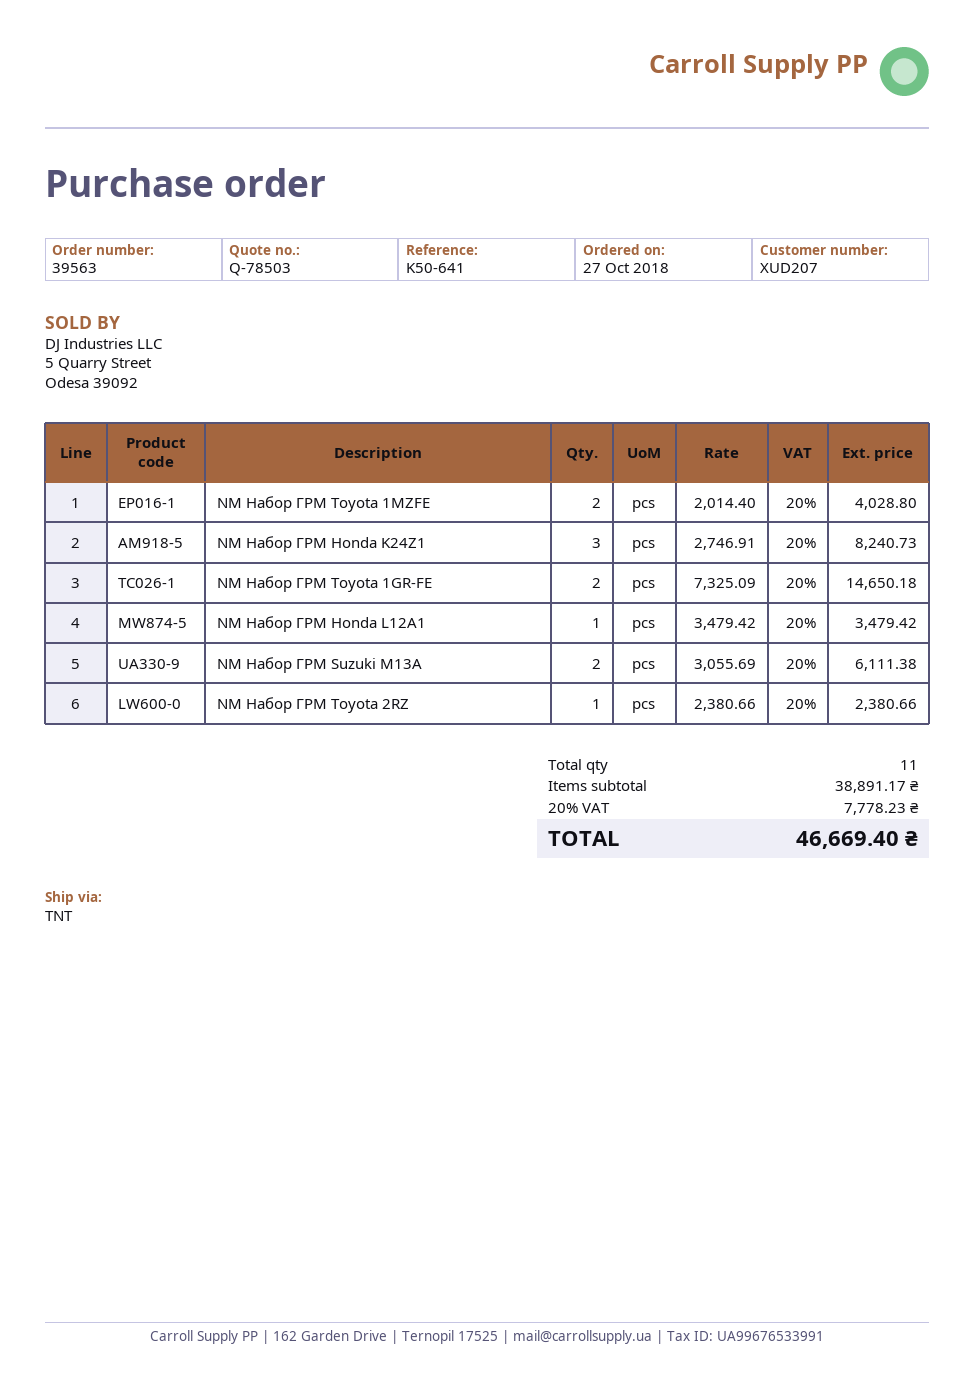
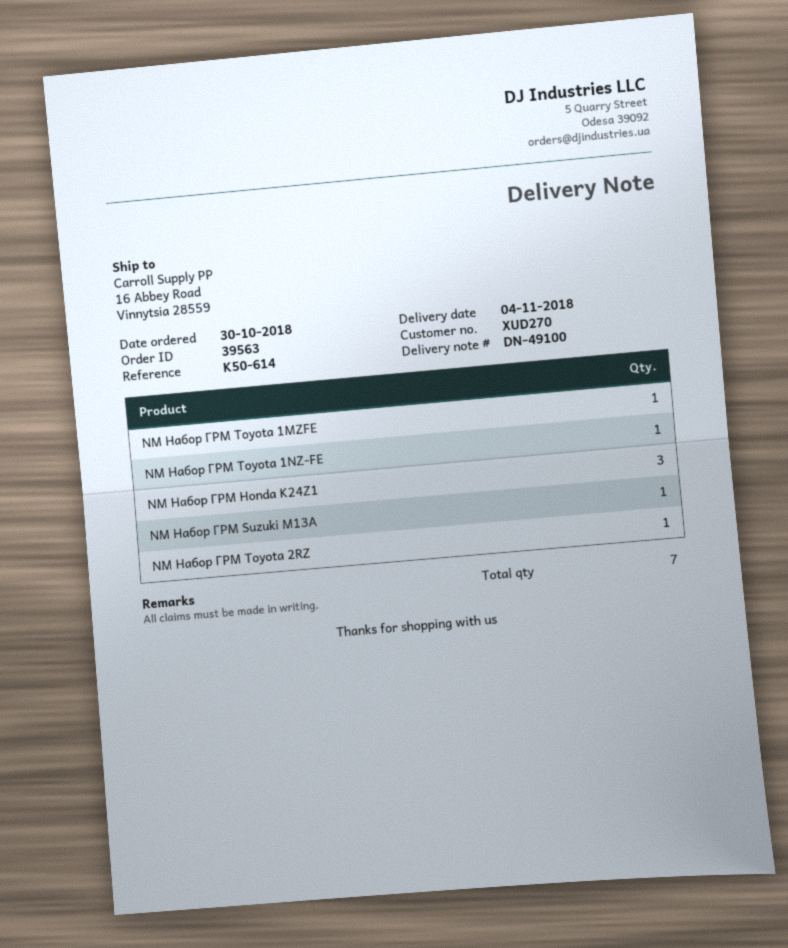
order date: 2018-10-27 -> 2018-10-30
customer number: XUD207 -> XUD270
reference: K50-641 -> K50-614
NM Набор ГРМ Toyota 1MZFE: 2 -> 1
NM Набор ГРМ Toyota 1GR-FE: 2 -> none
NM Набор ГРМ Honda L12A1: 1 -> none
NM Набор ГРМ Suzuki M13A: 2 -> 1
NM Набор ГРМ Toyota 1NZ-FE: none -> 1
total quantity: 11 -> 7

